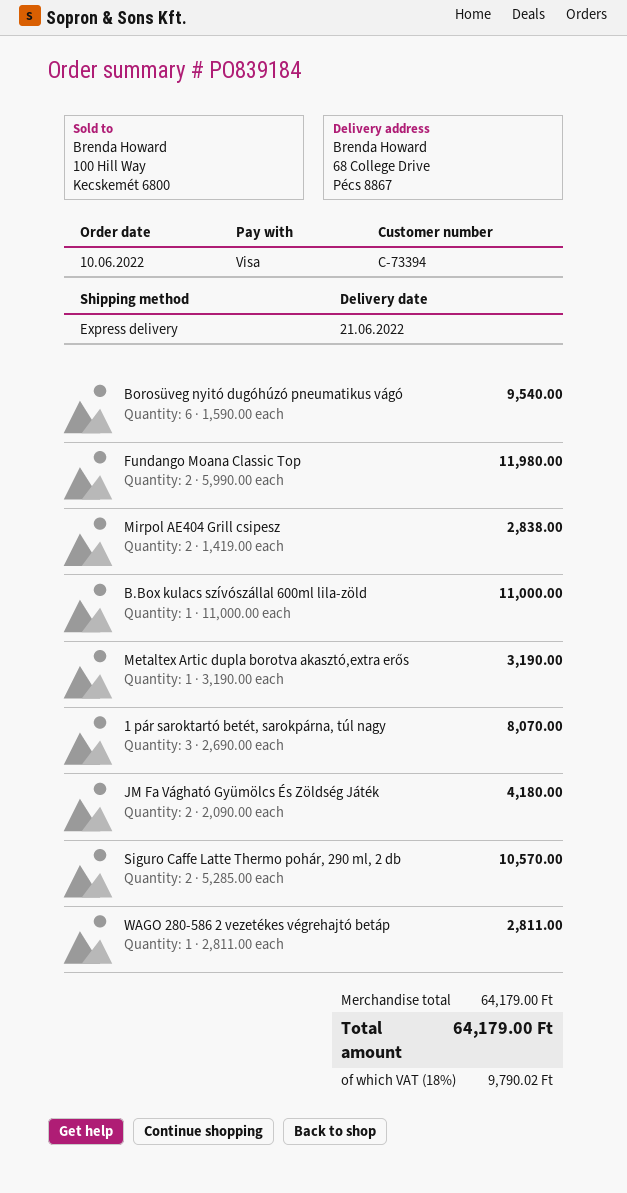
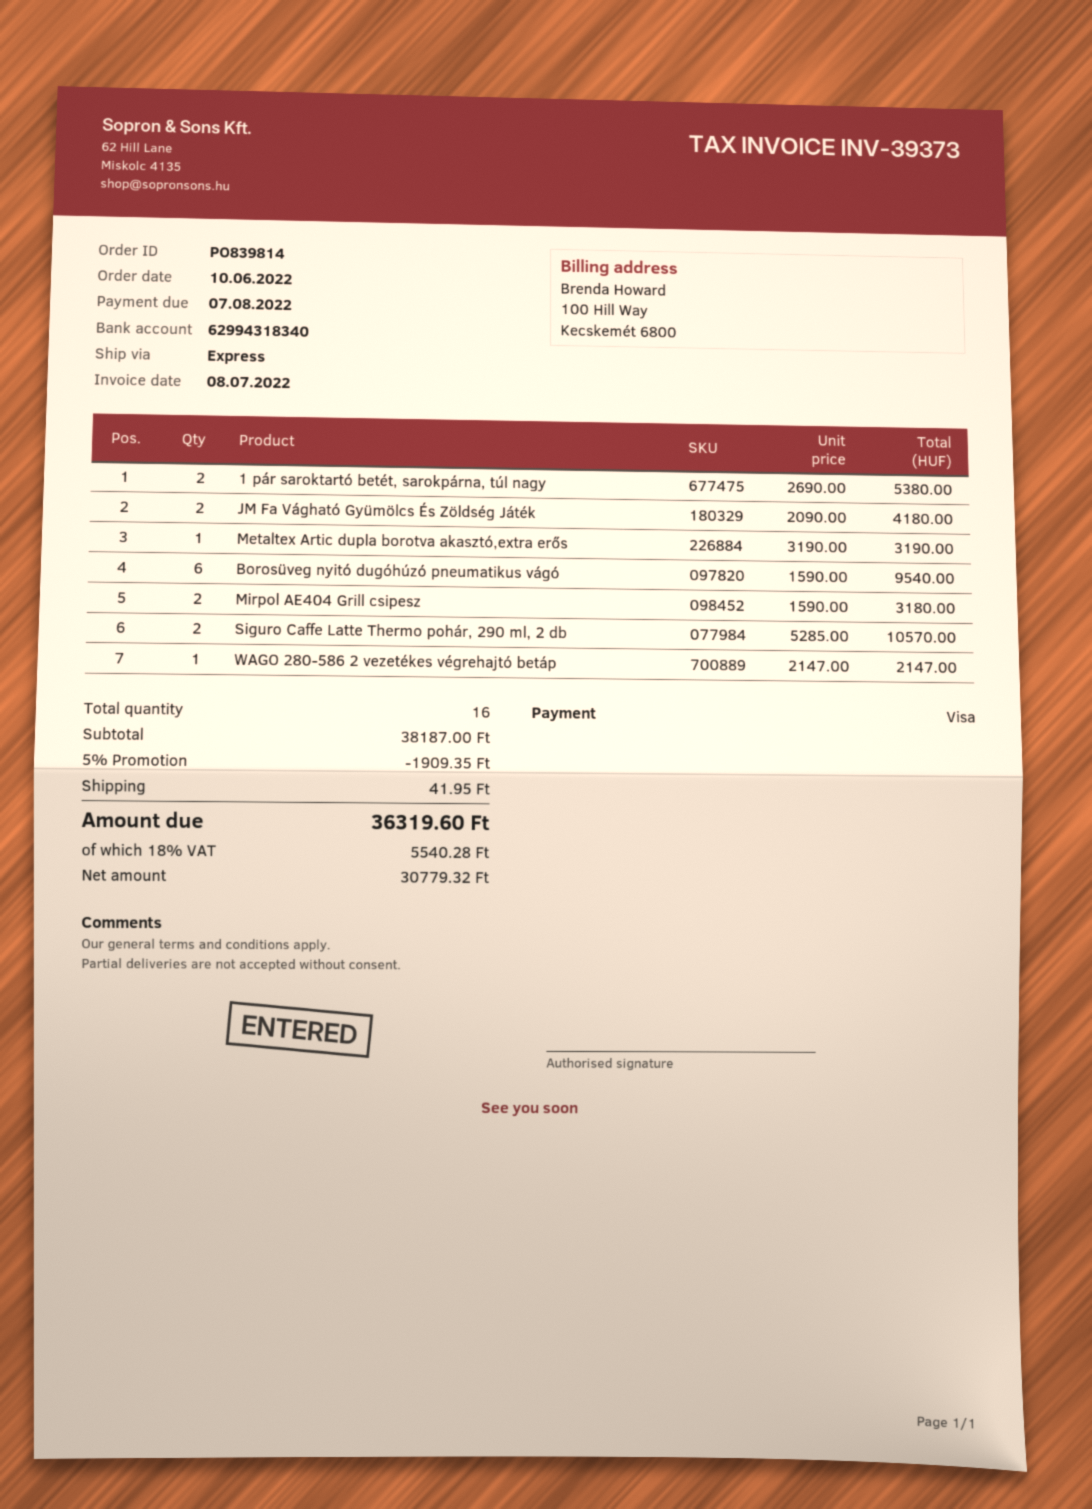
order number: PO839184 -> PO839814
Fundango Moana Classic Top: 2 x 5990.00 = 11980.00 -> none
Mirpol AE404 Grill csipesz: 2 x 1419.00 = 2838.00 -> 2 x 1590.00 = 3180.00
B.Box kulacs szívószállal 600ml lila-zöld: 1 x 11000.00 = 11000.00 -> none
1 pár saroktartó betét, sarokpárna, túl nagy: 3 x 2690.00 = 8070.00 -> 2 x 2690.00 = 5380.00
WAGO 280-586 2 vezetékes végrehajtó betáp: 1 x 2811.00 = 2811.00 -> 1 x 2147.00 = 2147.00
subtotal: 64179.00 -> 38187.00
discount: none -> 5% = 1909.35
shipping: none -> 41.95
tax: 18% = 9790.02 -> 18% = 5540.28
total: 64179.00 -> 36319.60

